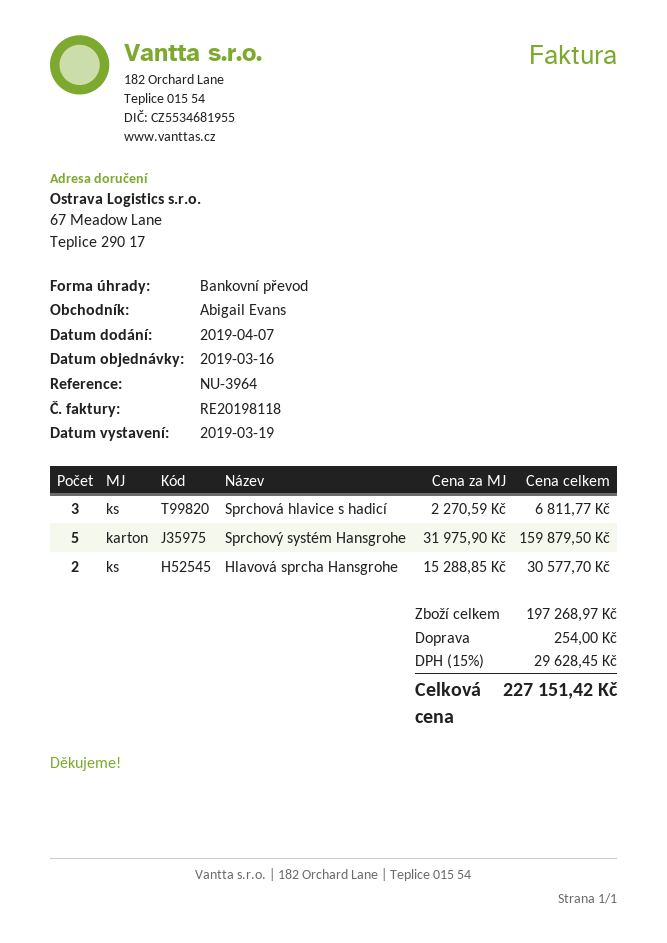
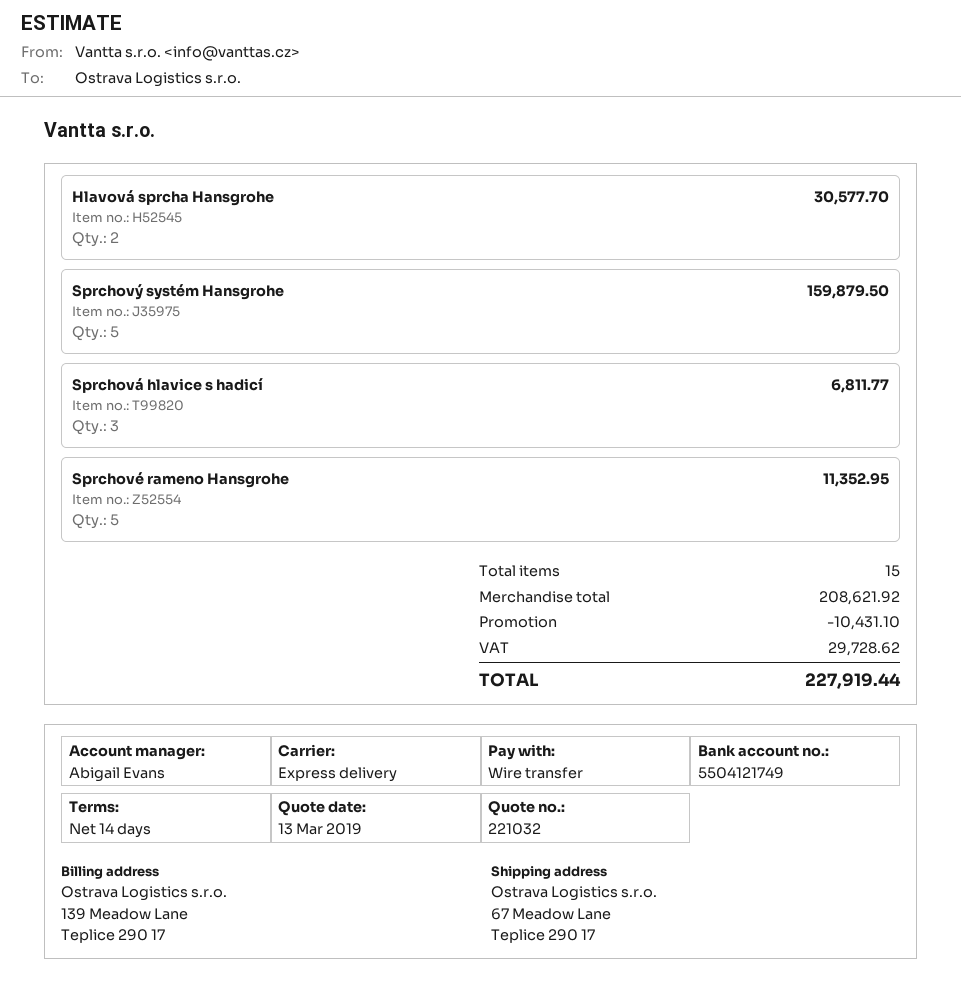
Sprchové rameno Hansgrohe: none -> 5 for 11352.95
subtotal: 197268.97 -> 208621.92
discount: none -> 10431.10
shipping: 254.00 -> none
tax: 29628.45 -> 29728.62
total: 227151.42 -> 227919.44

